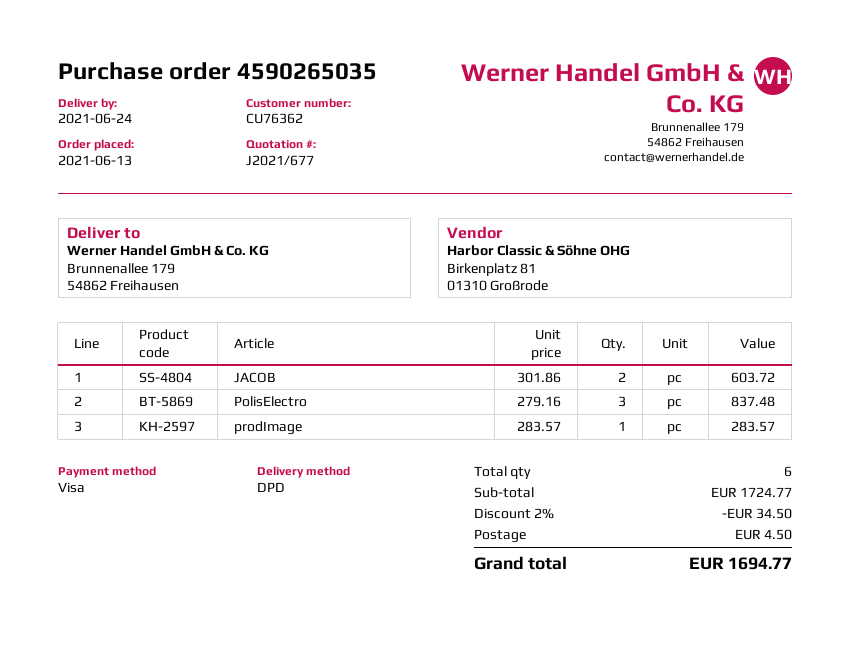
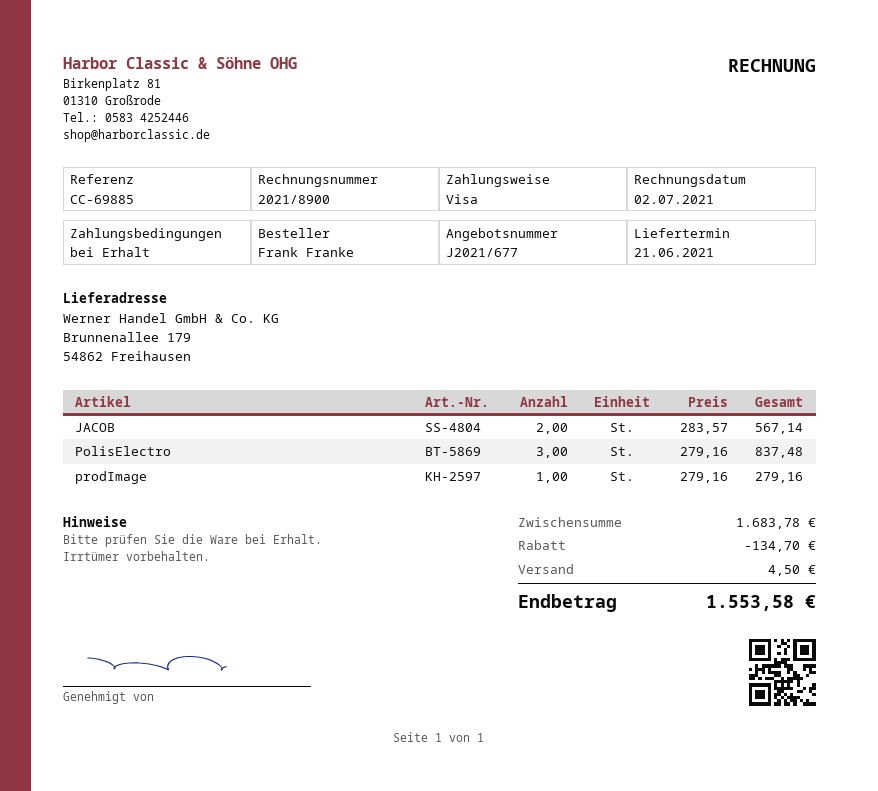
delivery date: 2021-06-24 -> 2021-06-21
JACOB: 2 x 301.86 = 603.72 -> 2 x 283.57 = 567.14
prodImage: 1 x 283.57 = 283.57 -> 1 x 279.16 = 279.16
subtotal: 1724.77 -> 1683.78
discount: 34.50 -> 134.70
total: 1694.77 -> 1553.58

